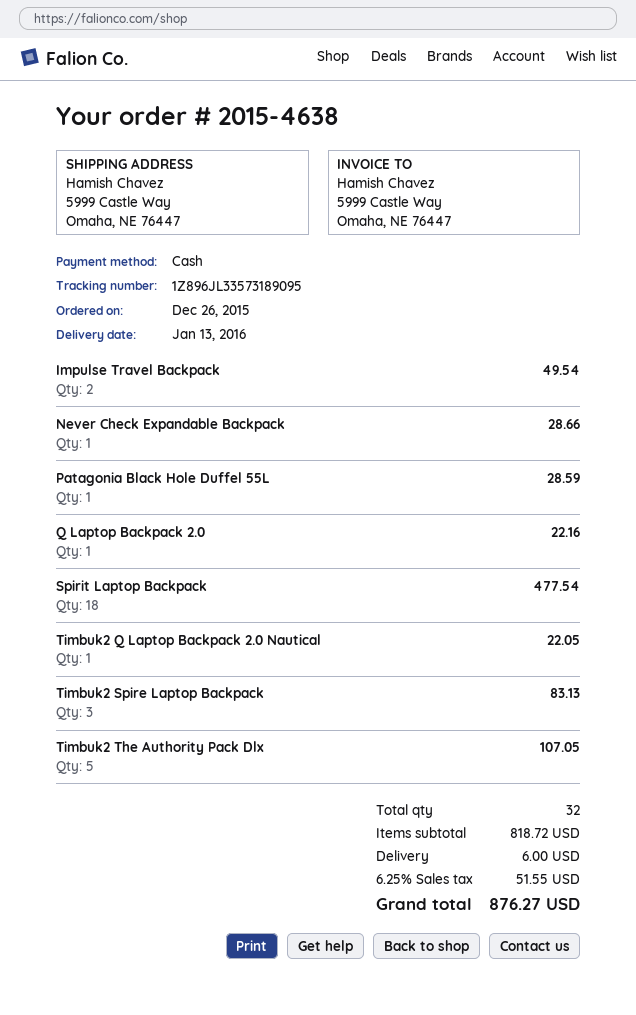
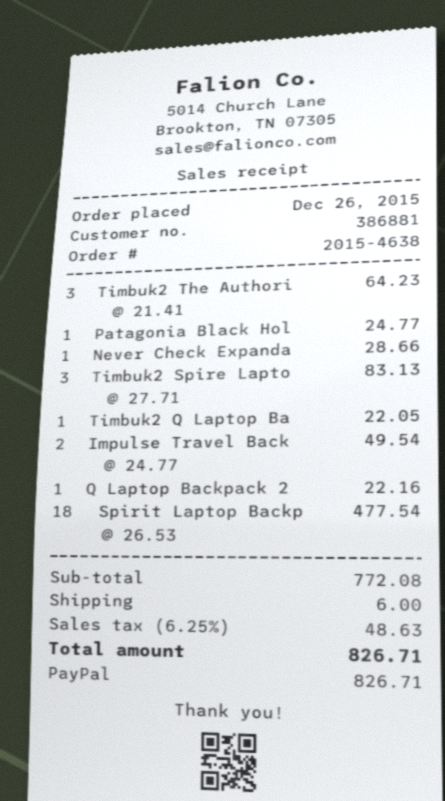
payment method: cash -> PayPal
Patagonia Black Hole Duffel 55L: 1 for 28.59 -> 1 for 24.77
Timbuk2 The Authority Pack Dlx: 5 for 107.05 -> 3 for 64.23
subtotal: 818.72 -> 772.08
tax: 6.25% = 51.55 -> 6.25% = 48.63
total: 876.27 -> 826.71

